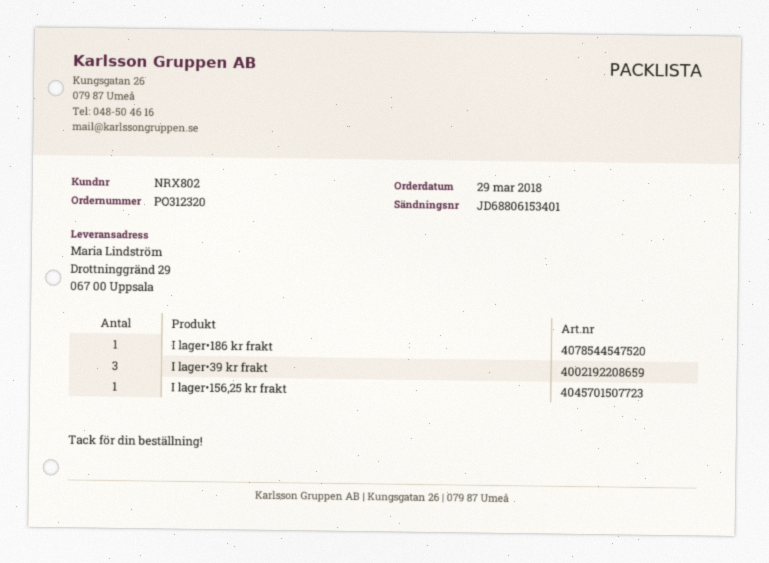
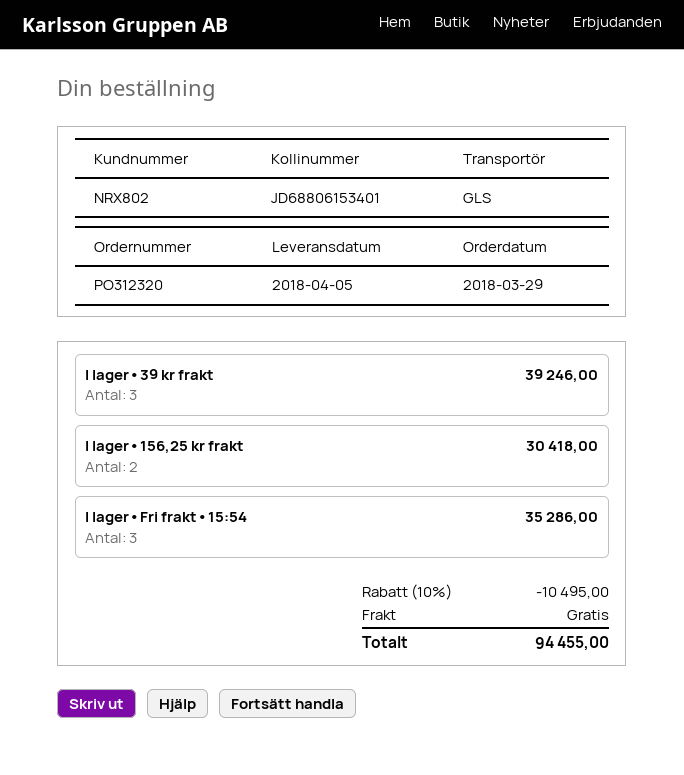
I lager•186 kr frakt: 1 -> none
I lager•156,25 kr frakt: 1 -> 2
I lager•Fri frakt•15:54: none -> 3

